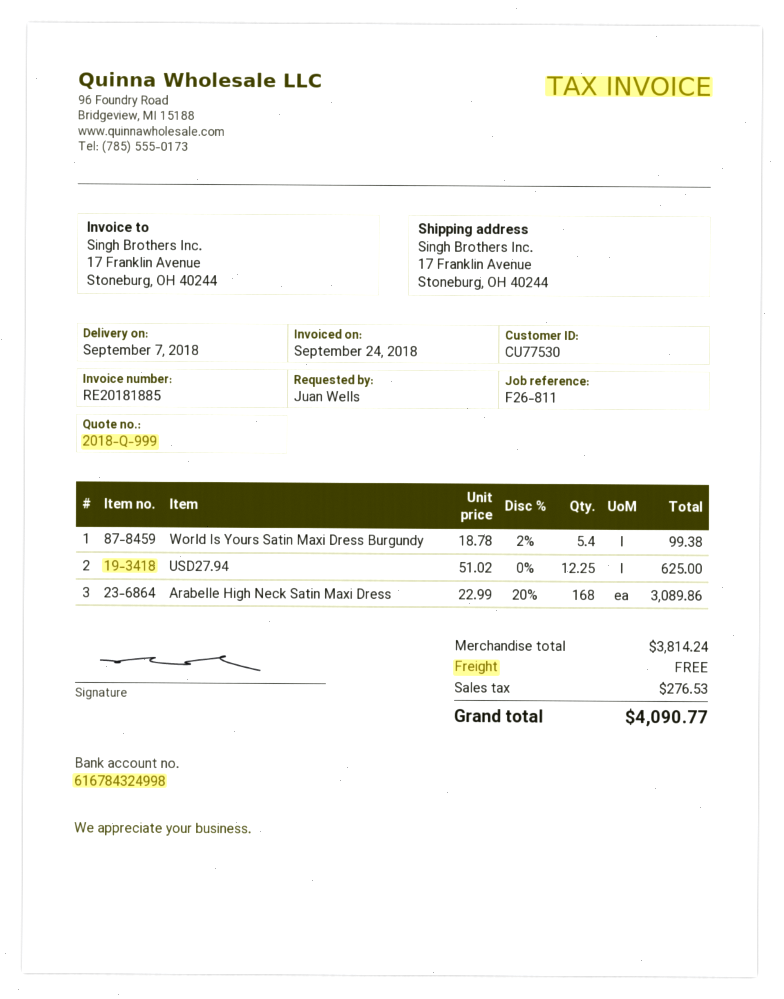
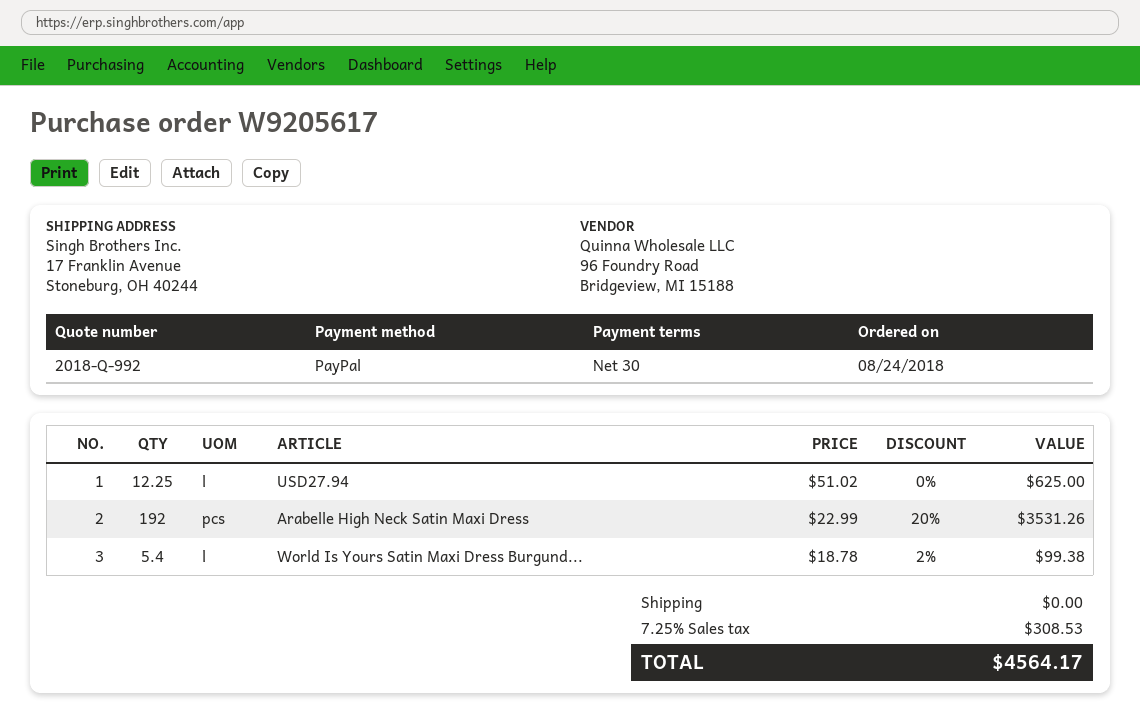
quote number: 2018-Q-999 -> 2018-Q-992
Arabelle High Neck Satin Maxi Dress: 168 x 22.99 - 20% = 3089.86 -> 192 x 22.99 - 20% = 3531.26
tax: 276.53 -> 308.53
total: 4090.77 -> 4564.17

